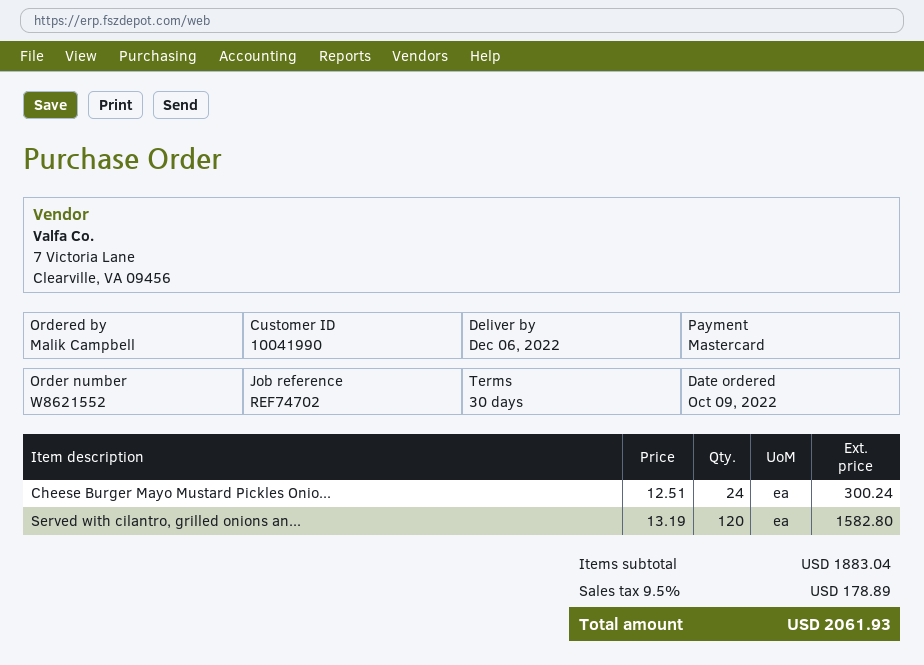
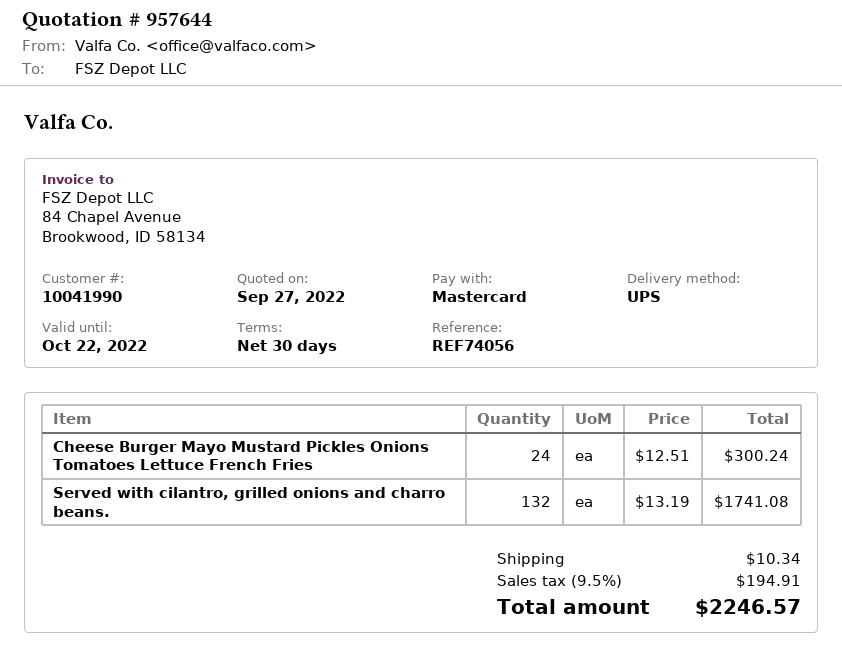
reference: REF74702 -> REF74056
Served with cilantro, grilled onions an...: 120 x 13.19 = 1582.80 -> 132 x 13.19 = 1741.08
shipping: none -> 10.34
tax: 9.5% = 178.89 -> 9.5% = 194.91
total: 2061.93 -> 2246.57

